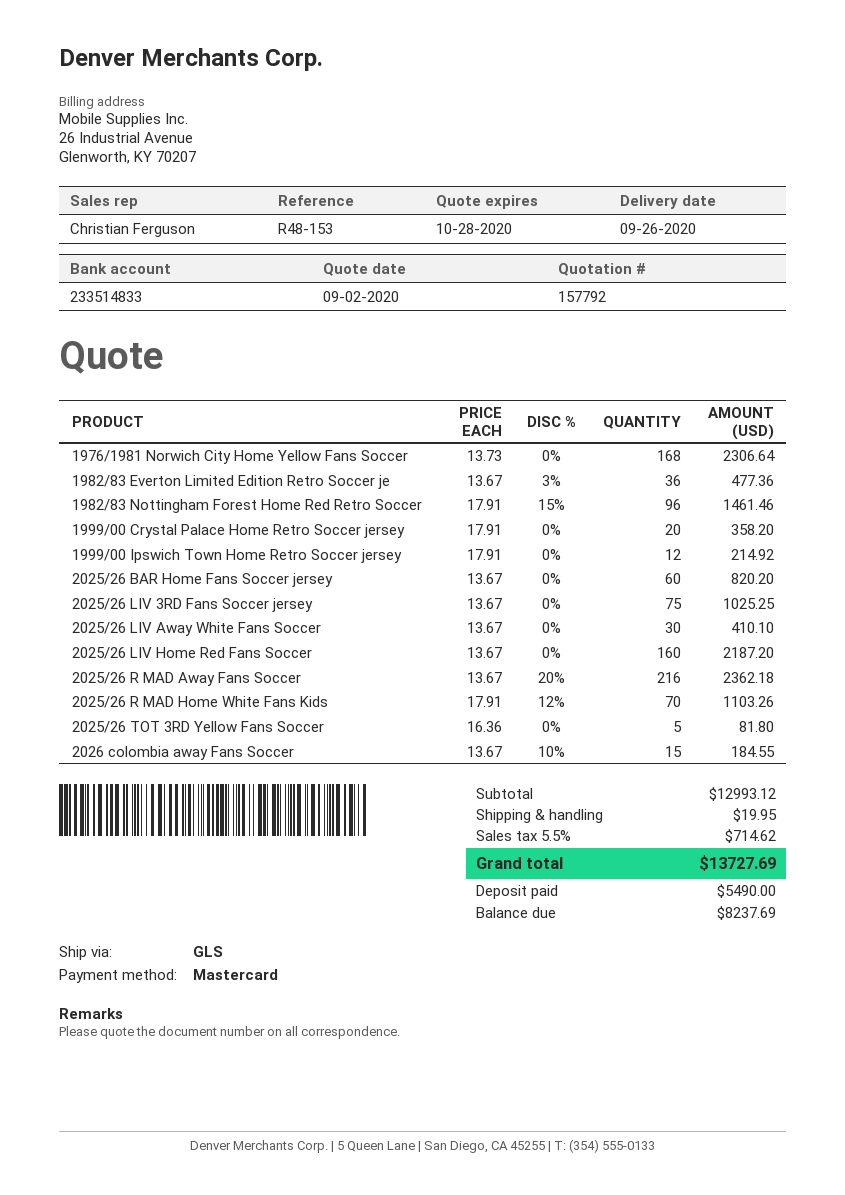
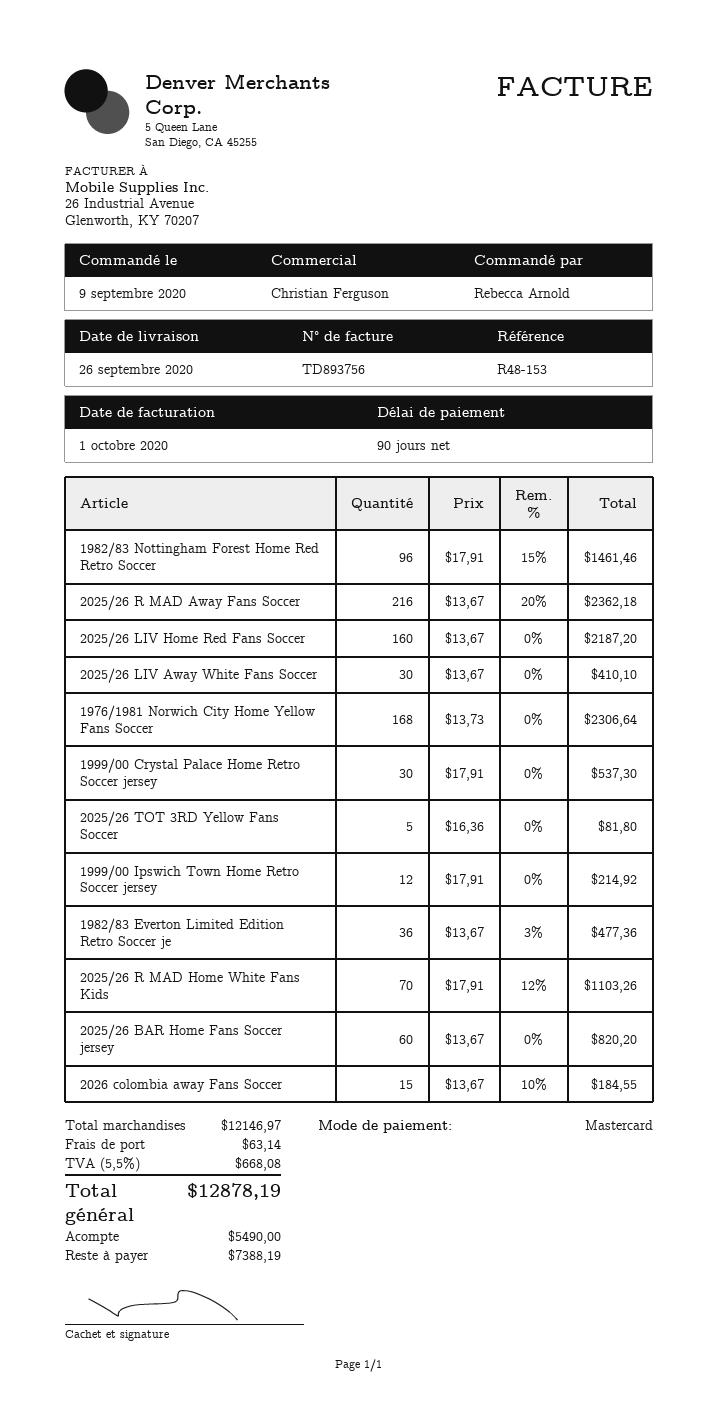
1999/00 Crystal Palace Home Retro Soccer jersey: 20 x 17.91 = 358.20 -> 30 x 17.91 = 537.30
2025/26 LIV 3RD Fans Soccer jersey: 75 x 13.67 = 1025.25 -> none
subtotal: 12993.12 -> 12146.97
shipping: 19.95 -> 63.14
tax: 5.5% = 714.62 -> 5.5% = 668.08
total: 13727.69 -> 12878.19
balance: 8237.69 -> 7388.19

